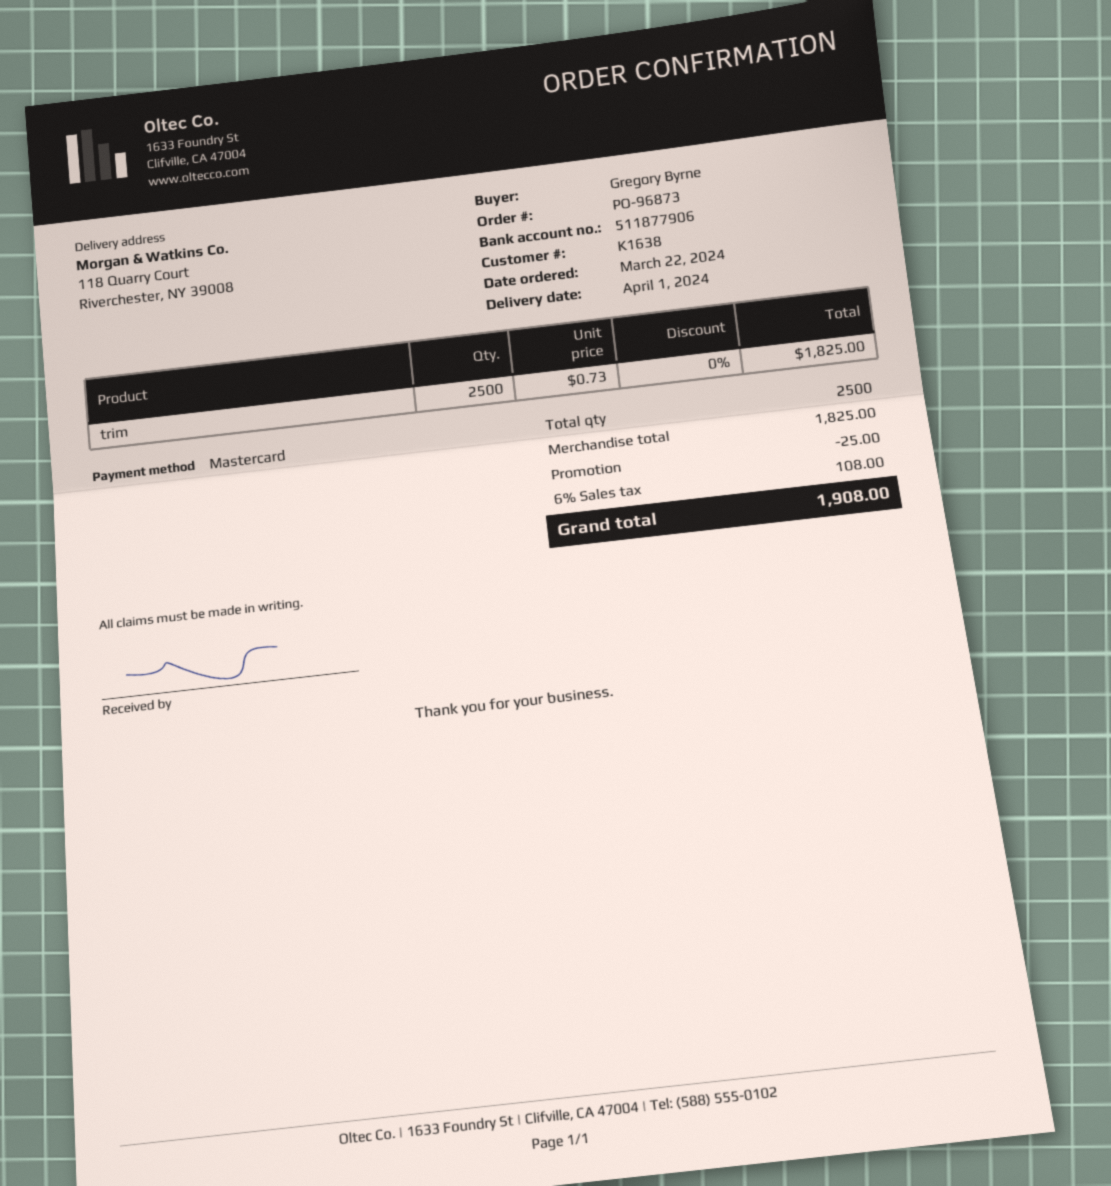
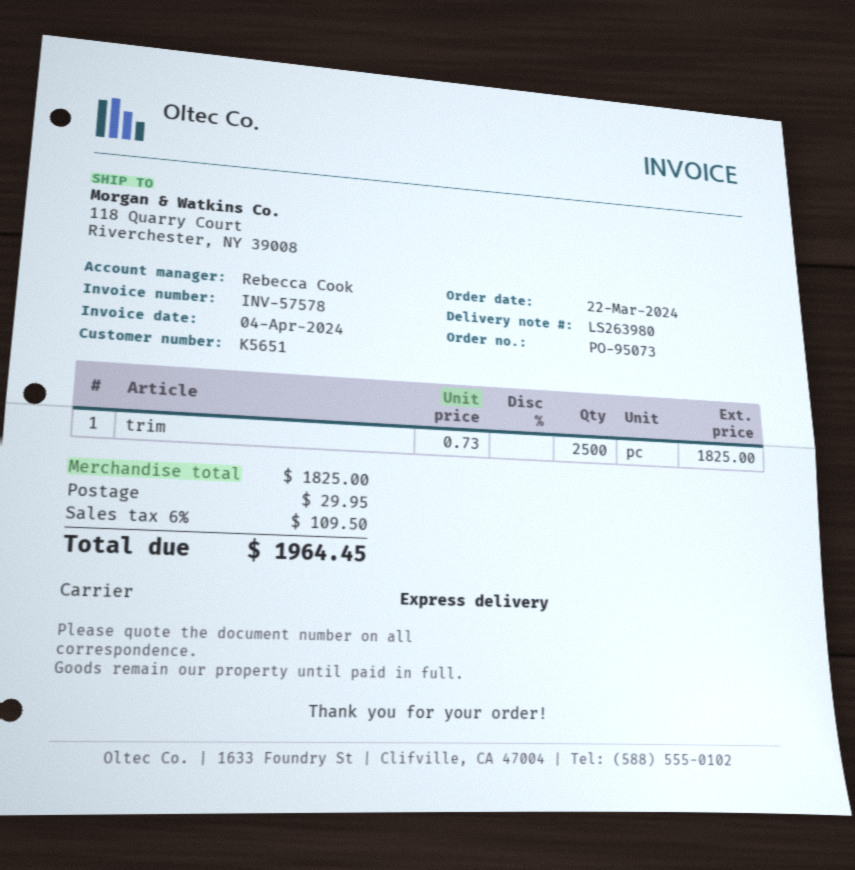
order number: PO-96873 -> PO-95073
customer number: K1638 -> K5651
discount: 25.00 -> none
shipping: none -> 29.95
tax: 6% = 108.00 -> 6% = 109.50
total: 1908.00 -> 1964.45

